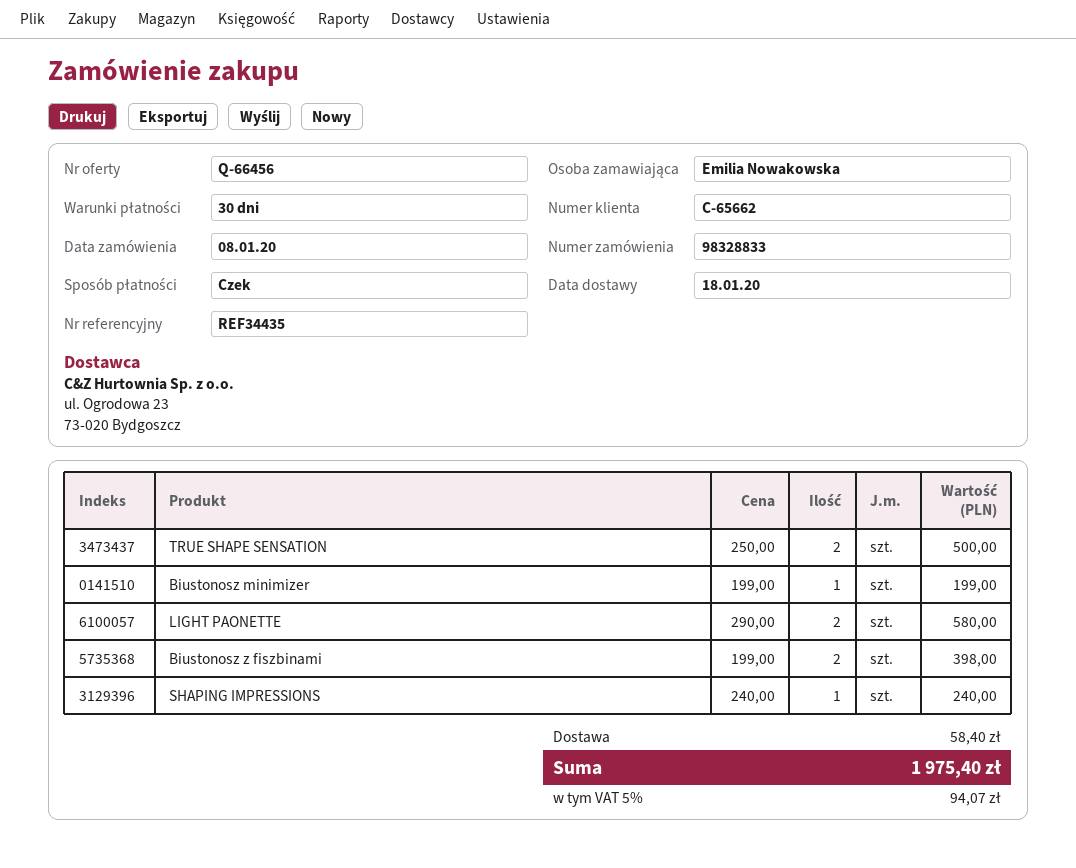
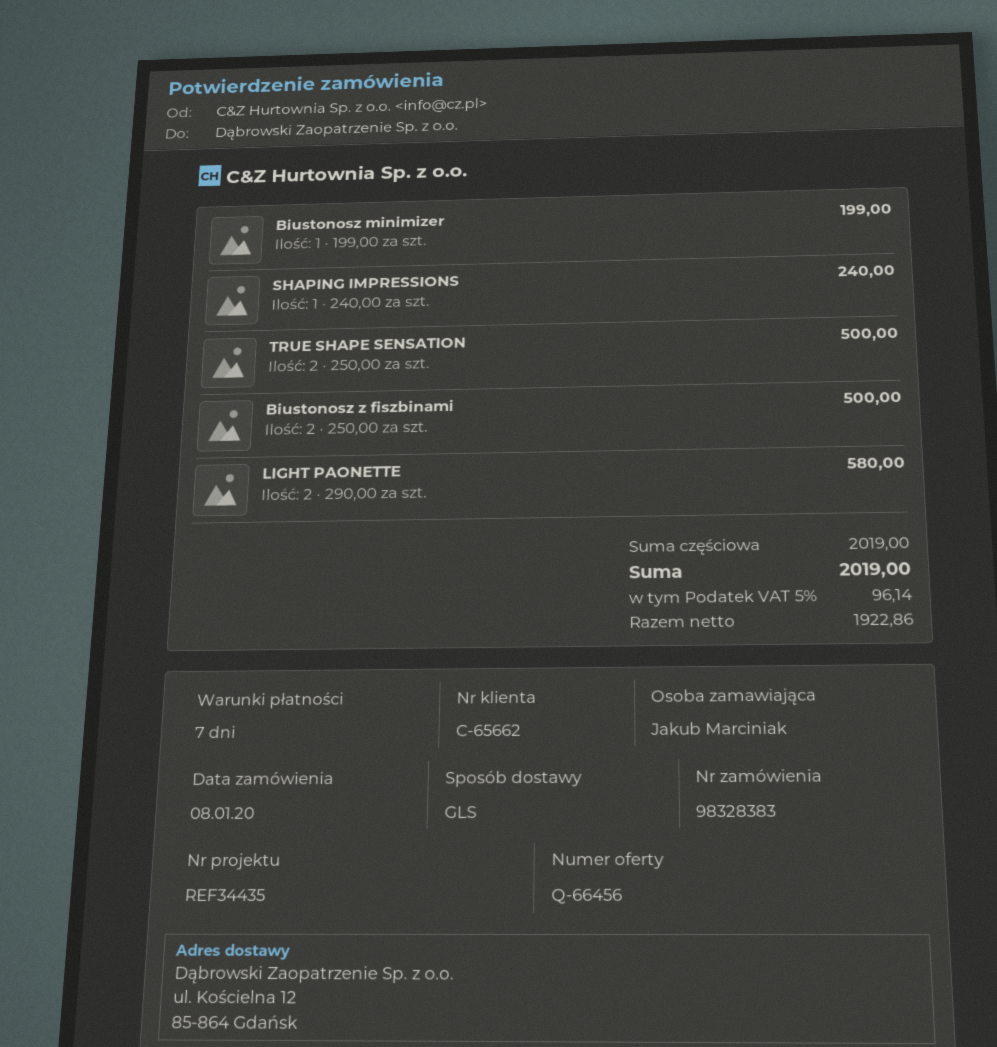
order number: 98328833 -> 98328383
payment terms: 30 days -> 7 days
ordered by: Emilia Nowakowska -> Jakub Marciniak
Biustonosz z fiszbinami: 2 x 199.00 = 398.00 -> 2 x 250.00 = 500.00
shipping: 58.40 -> none
tax: 5% = 94.07 -> 5% = 96.14
total: 1975.40 -> 2019.00

